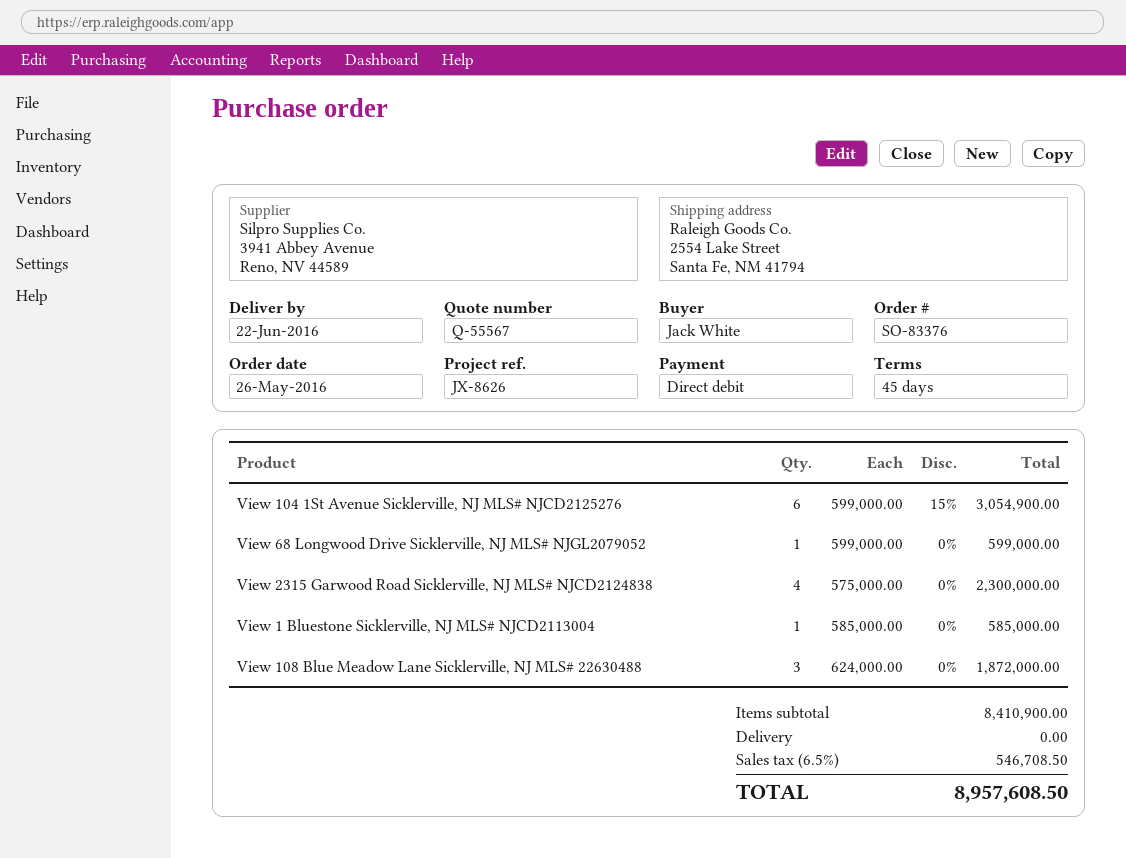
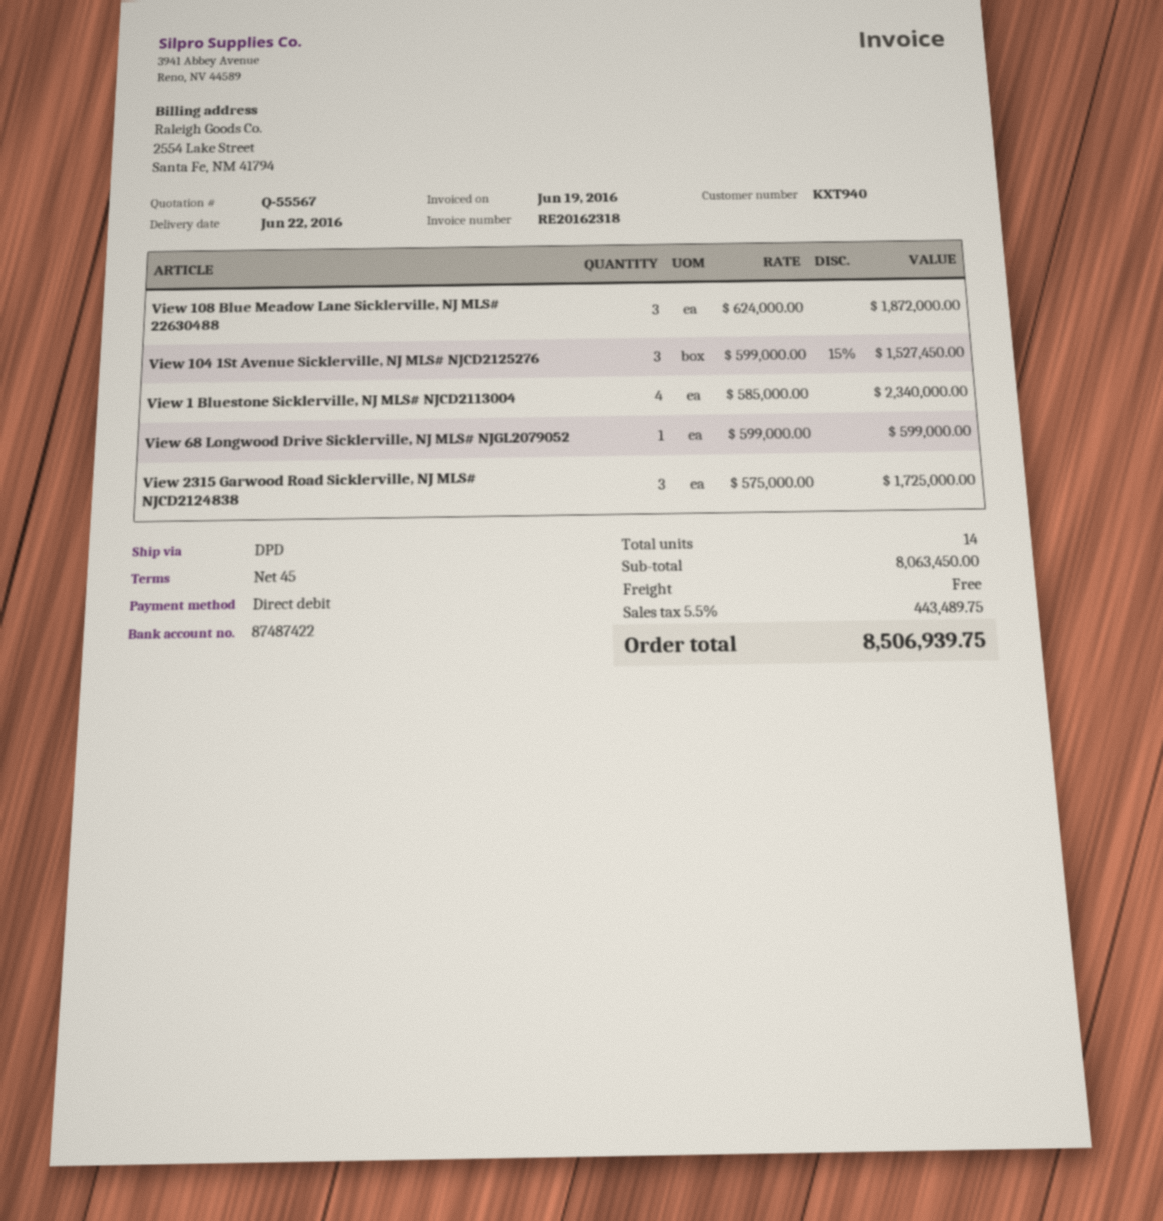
View 104 1St Avenue Sicklerville, NJ MLS# NJCD2125276: 6 x 599000.00 - 15% = 3054900.00 -> 3 x 599000.00 - 15% = 1527450.00
View 2315 Garwood Road Sicklerville, NJ MLS# NJCD2124838: 4 x 575000.00 = 2300000.00 -> 3 x 575000.00 = 1725000.00
View 1 Bluestone Sicklerville, NJ MLS# NJCD2113004: 1 x 585000.00 = 585000.00 -> 4 x 585000.00 = 2340000.00
subtotal: 8410900.00 -> 8063450.00
tax: 6.5% = 546708.50 -> 5.5% = 443489.75
total: 8957608.50 -> 8506939.75

